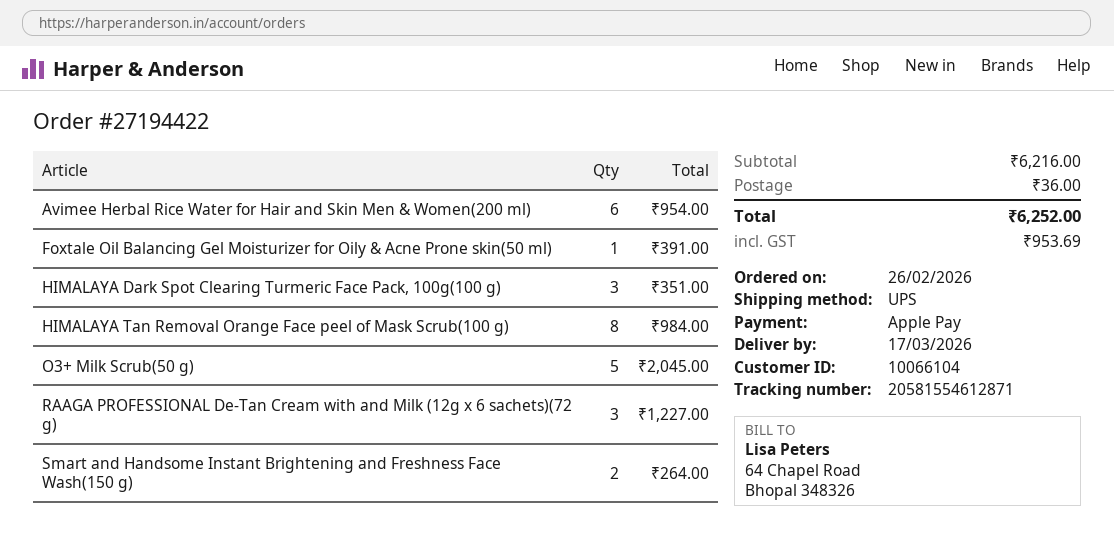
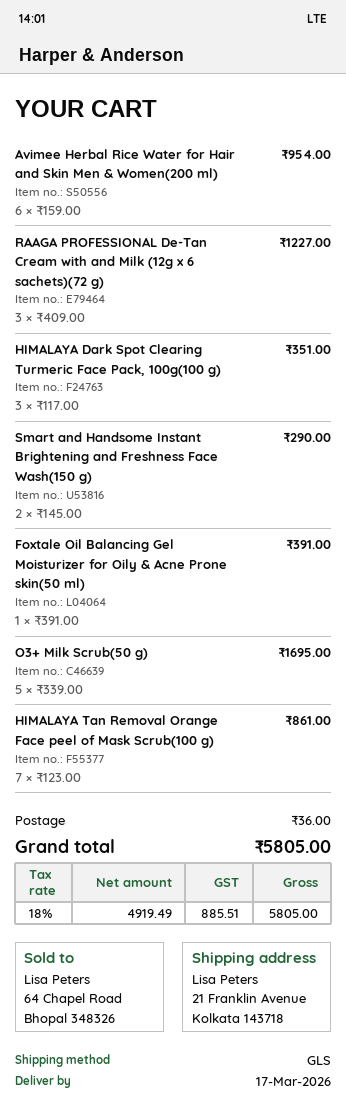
shipping method: UPS -> GLS
HIMALAYA Tan Removal Orange Face peel of Mask Scrub(100 g): 8 for 984.00 -> 7 for 861.00
O3+ Milk Scrub(50 g): 5 for 2045.00 -> 5 for 1695.00
Smart and Handsome Instant Brightening and Freshness Face Wash(150 g): 2 for 264.00 -> 2 for 290.00
tax: 953.69 -> 885.51
total: 6252.00 -> 5805.00

